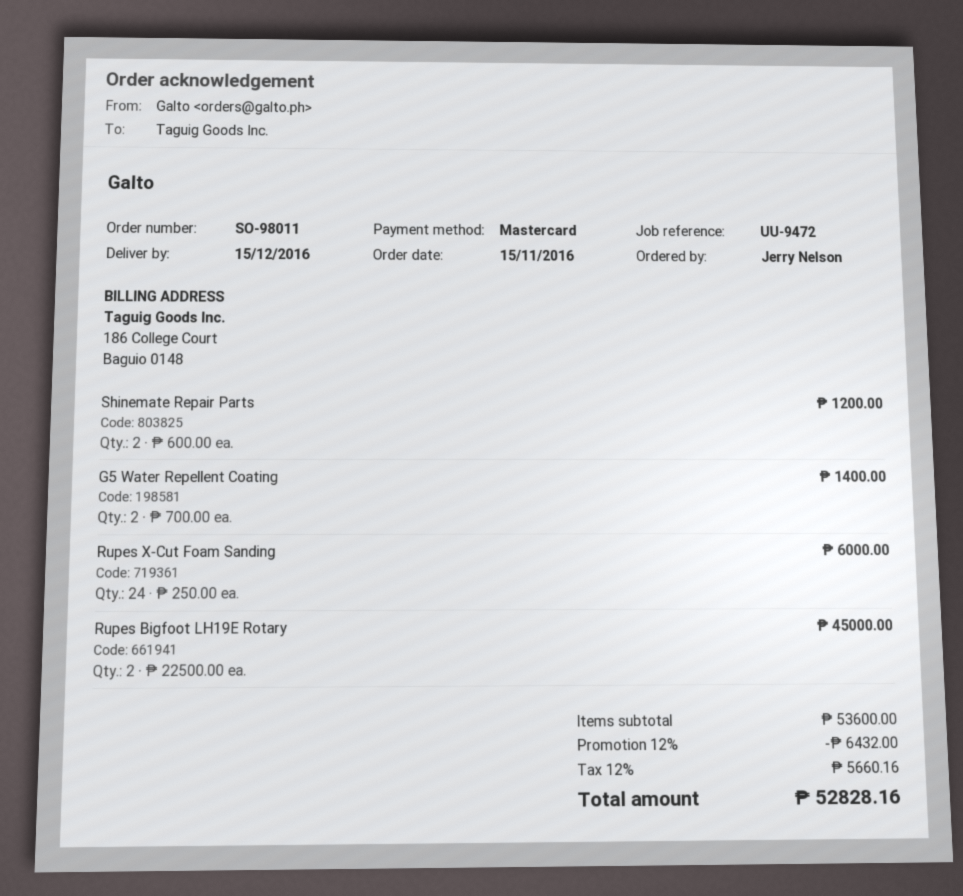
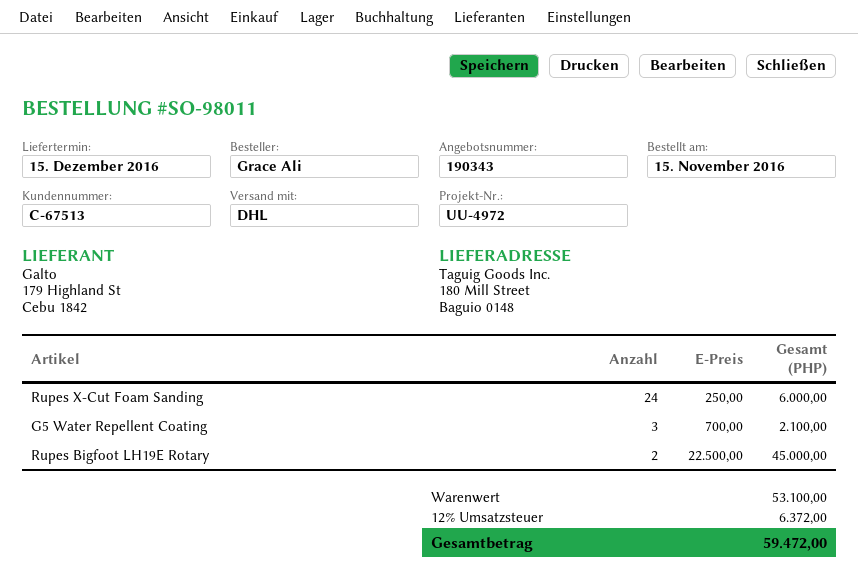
reference: UU-9472 -> UU-4972
ordered by: Jerry Nelson -> Grace Ali
Shinemate Repair Parts: 2 x 600.00 = 1200.00 -> none
G5 Water Repellent Coating: 2 x 700.00 = 1400.00 -> 3 x 700.00 = 2100.00
subtotal: 53600.00 -> 53100.00
discount: 12% = 6432.00 -> none
tax: 12% = 5660.16 -> 12% = 6372.00
total: 52828.16 -> 59472.00

